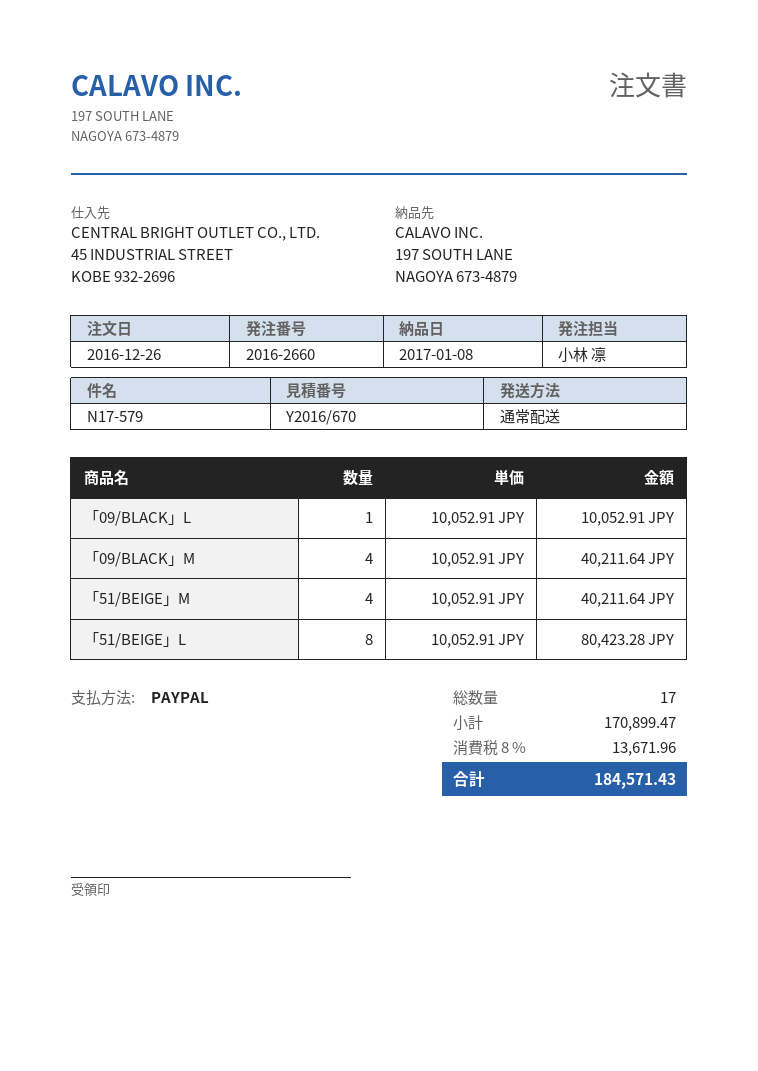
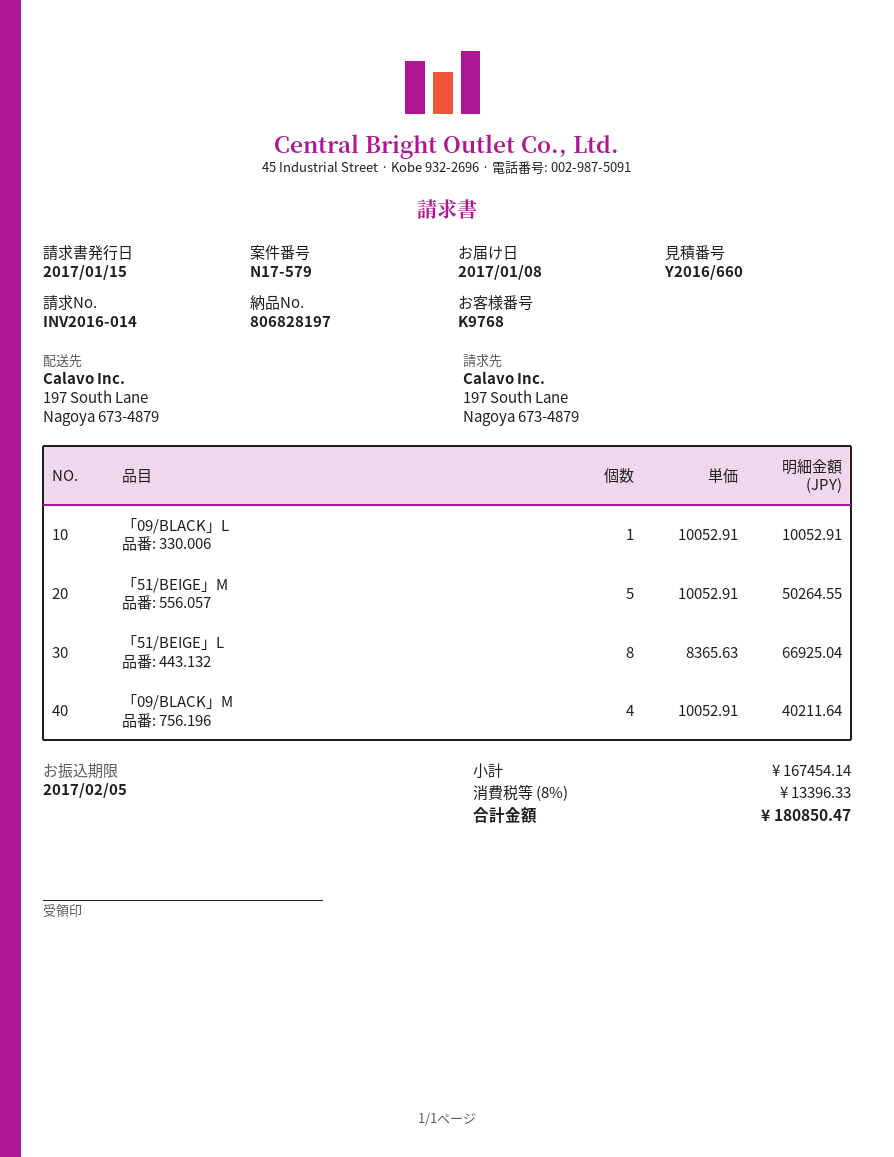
quote number: Y2016/670 -> Y2016/660
「51/BEIGE」M: 4 x 10052.91 = 40211.64 -> 5 x 10052.91 = 50264.55
「51/BEIGE」L: 8 x 10052.91 = 80423.28 -> 8 x 8365.63 = 66925.04
subtotal: 170899.47 -> 167454.14
tax: 8% = 13671.96 -> 8% = 13396.33
total: 184571.43 -> 180850.47

